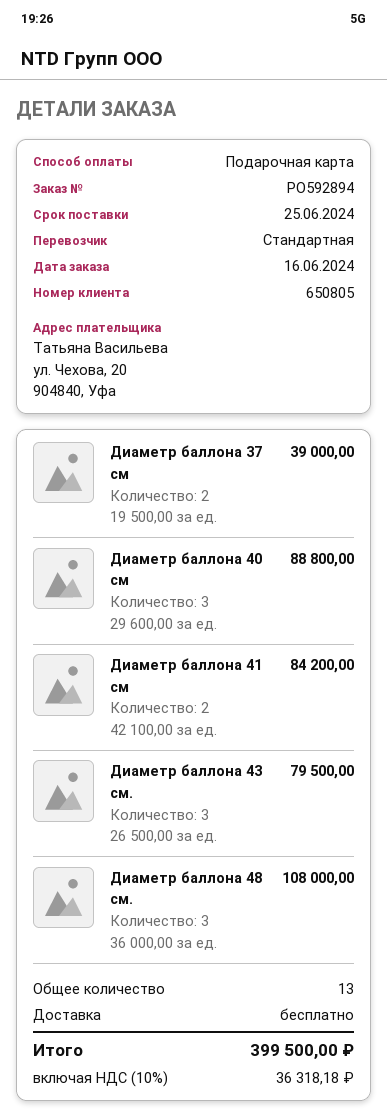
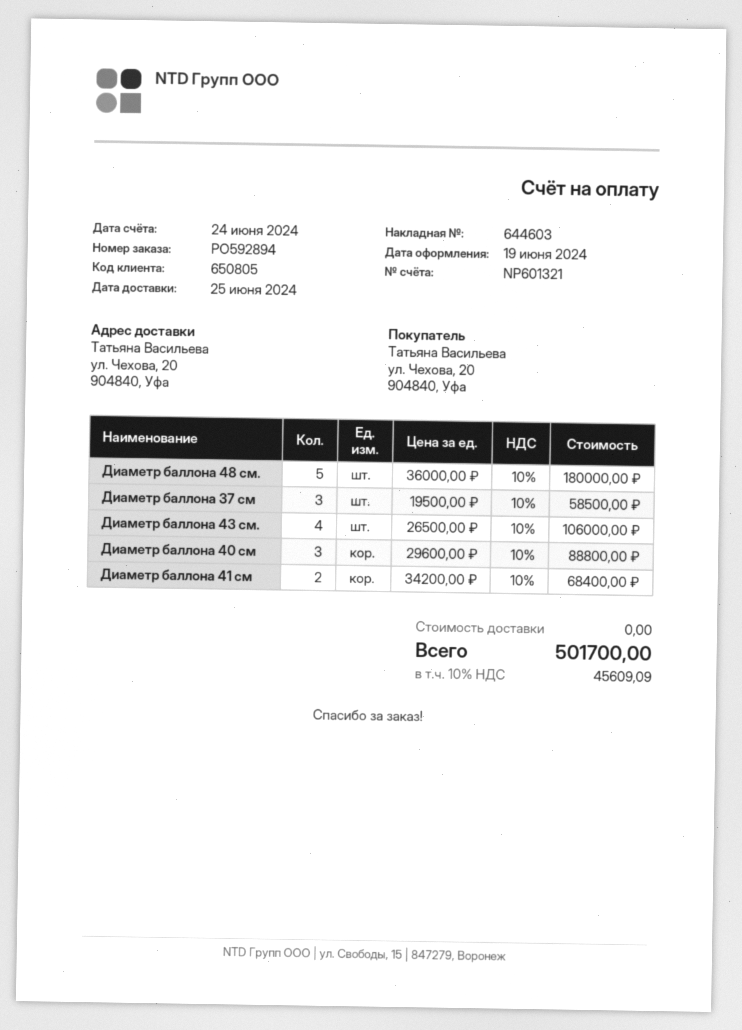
order date: 2024-06-16 -> 2024-06-19
Диаметр баллона 37 см: 2 x 19500.00 = 39000.00 -> 3 x 19500.00 = 58500.00
Диаметр баллона 41 см: 2 x 42100.00 = 84200.00 -> 2 x 34200.00 = 68400.00
Диаметр баллона 43 см.: 3 x 26500.00 = 79500.00 -> 4 x 26500.00 = 106000.00
Диаметр баллона 48 см.: 3 x 36000.00 = 108000.00 -> 5 x 36000.00 = 180000.00
tax: 10% = 36318.18 -> 10% = 45609.09
total: 399500.00 -> 501700.00

